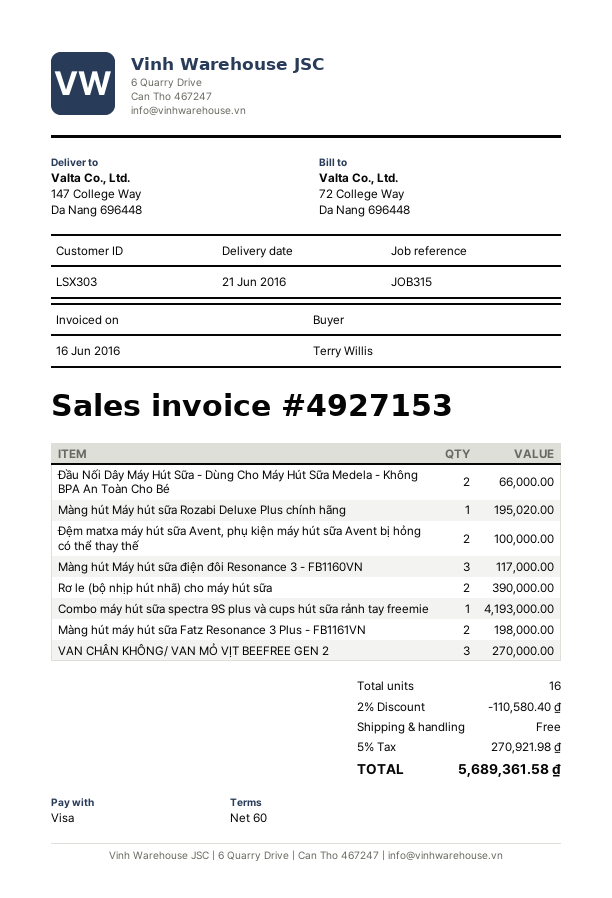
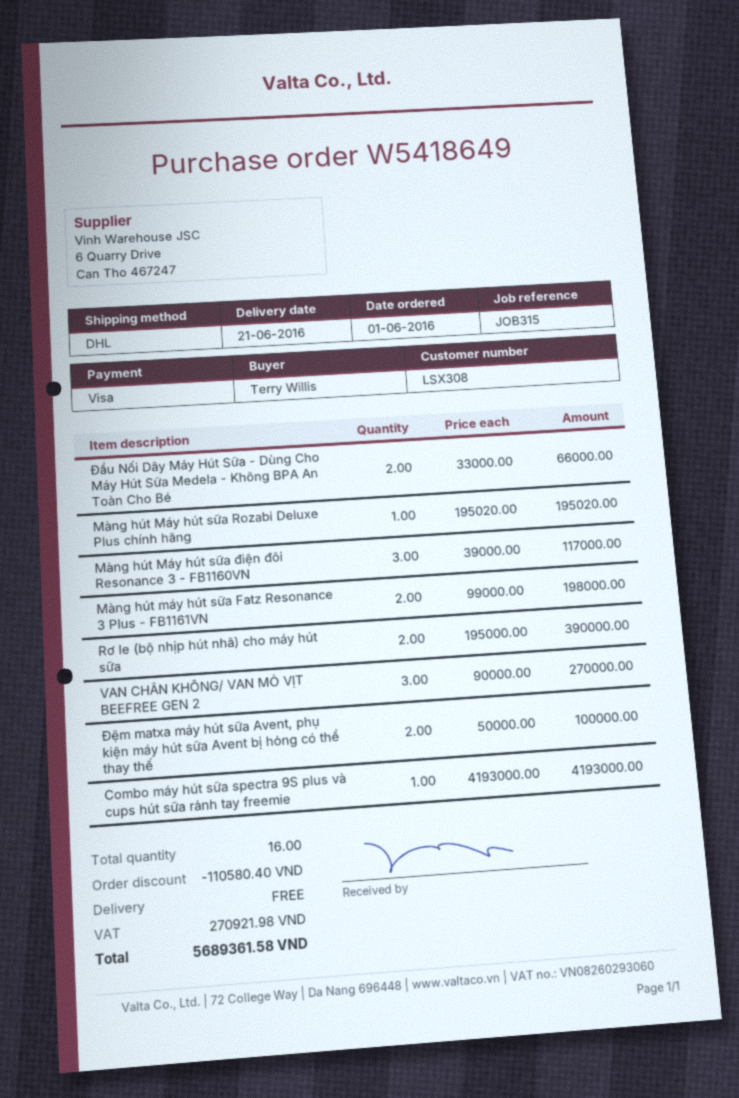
customer number: LSX303 -> LSX308

